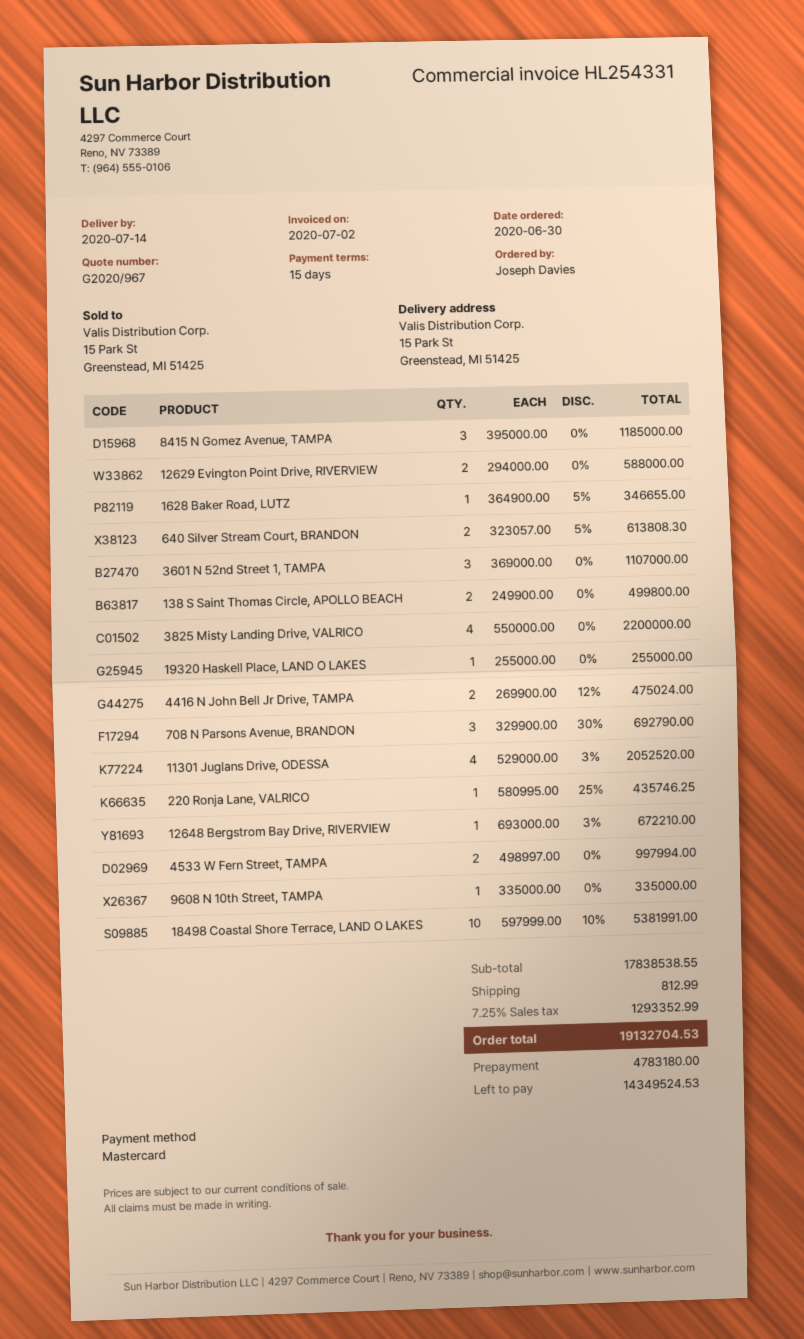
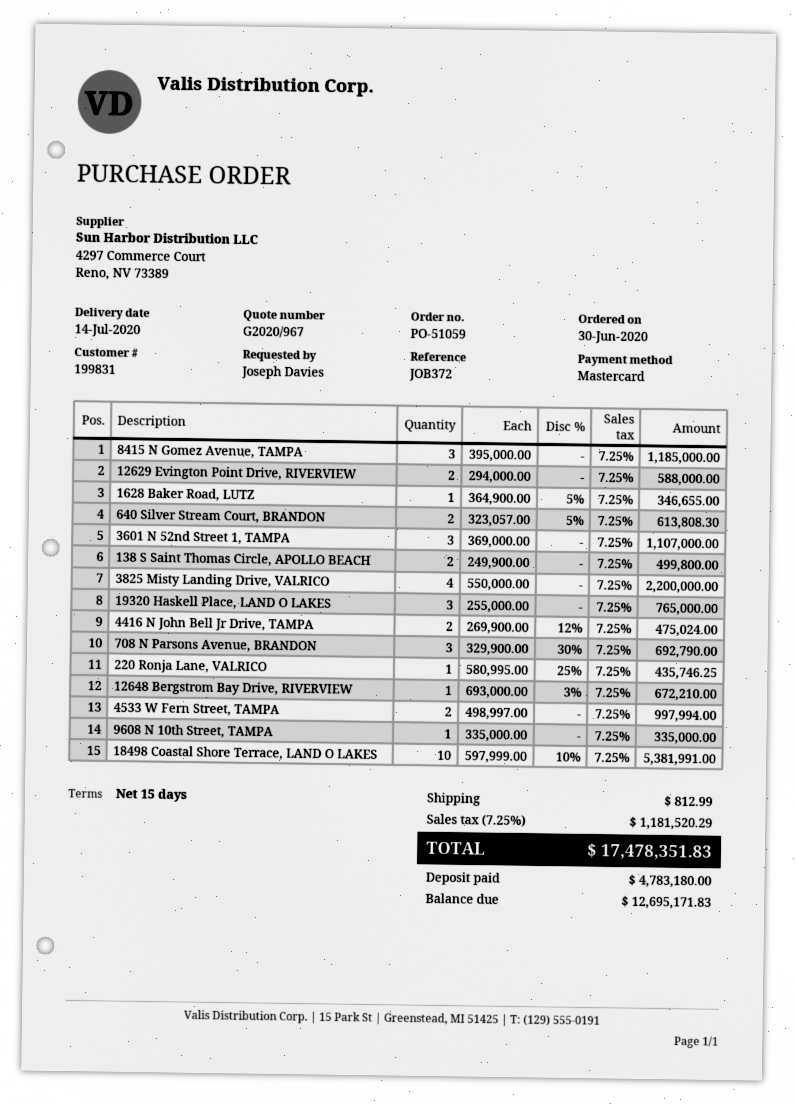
19320 Haskell Place, LAND O LAKES: 1 x 255000.00 = 255000.00 -> 3 x 255000.00 = 765000.00
11301 Juglans Drive, ODESSA: 4 x 529000.00 - 3% = 2052520.00 -> none
tax: 7.25% = 1293352.99 -> 7.25% = 1181520.29
total: 19132704.53 -> 17478351.83
balance: 14349524.53 -> 12695171.83

